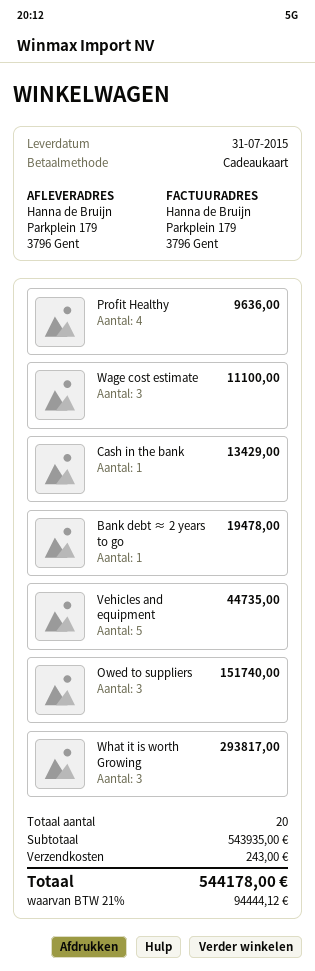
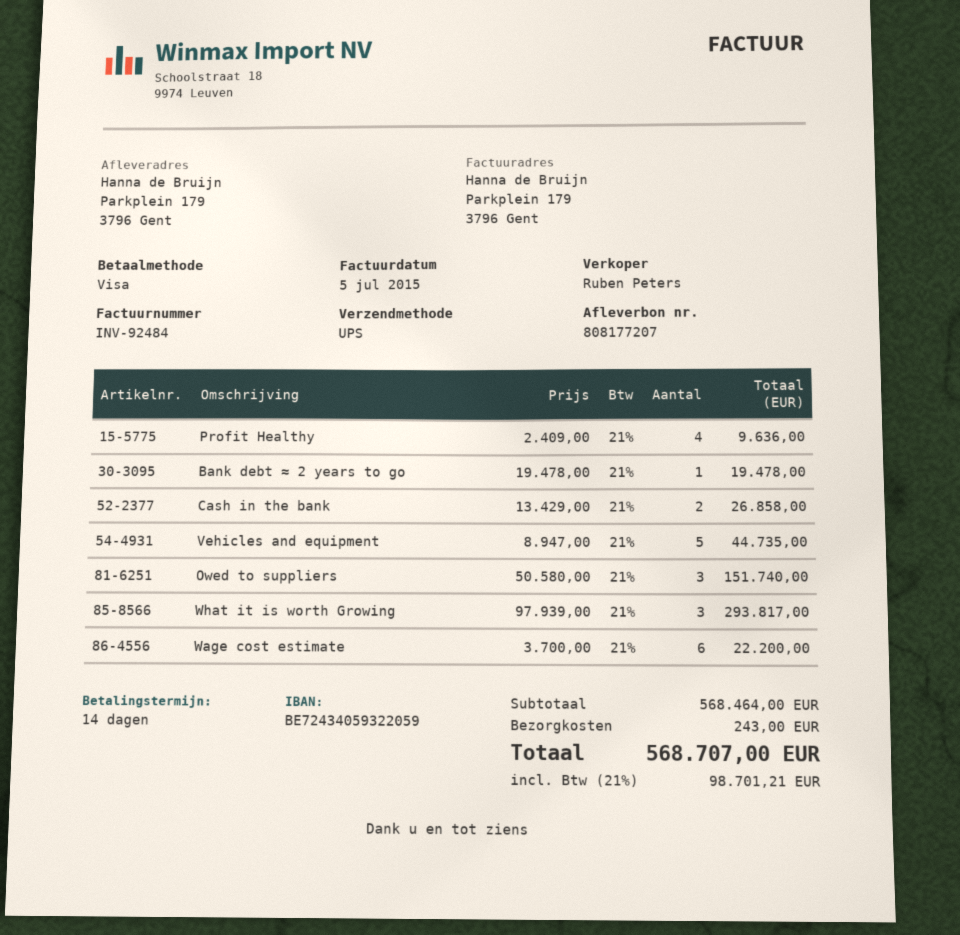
payment method: gift card -> Visa
Wage cost estimate: 3 for 11100.00 -> 6 for 22200.00
Cash in the bank: 1 for 13429.00 -> 2 for 26858.00
subtotal: 543935.00 -> 568464.00
tax: 21% = 94444.12 -> 21% = 98701.21
total: 544178.00 -> 568707.00

